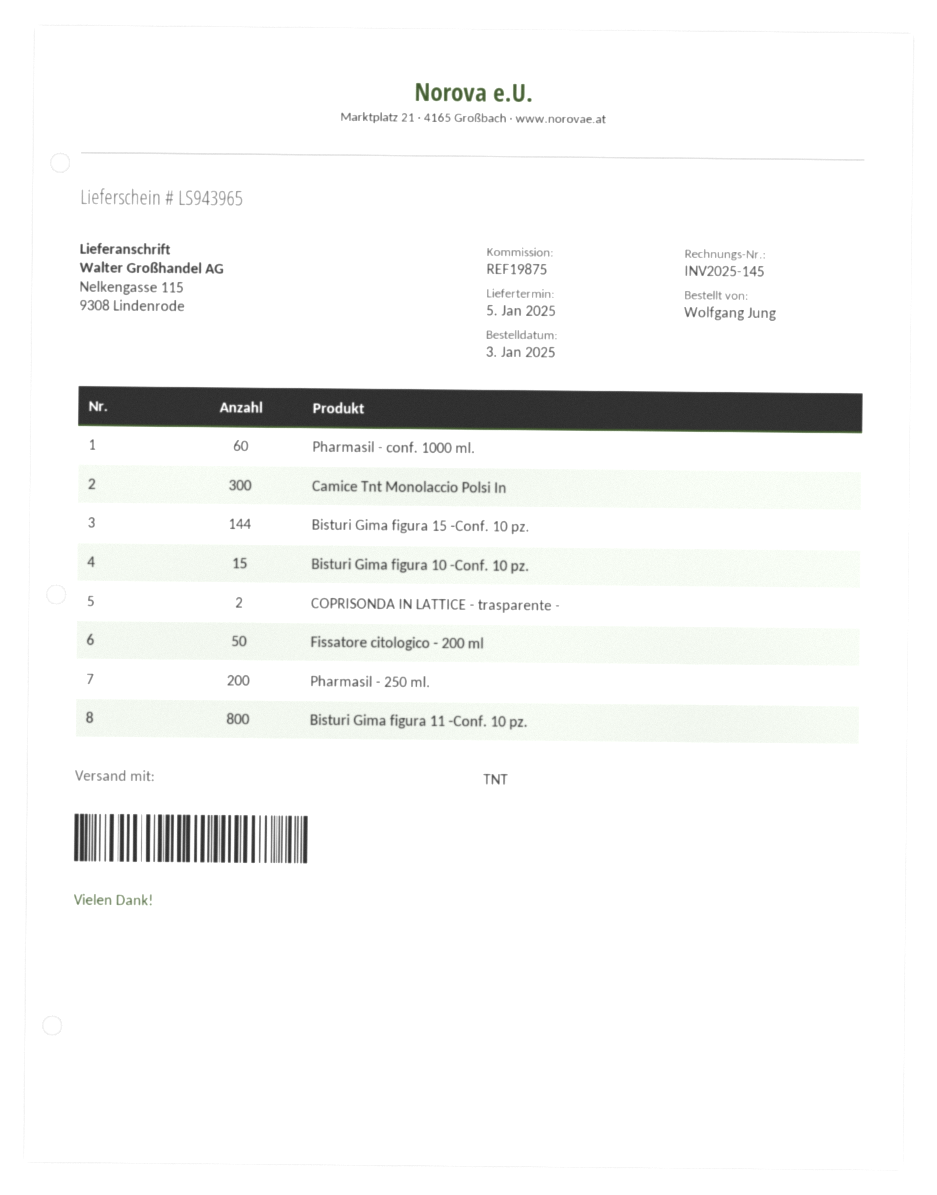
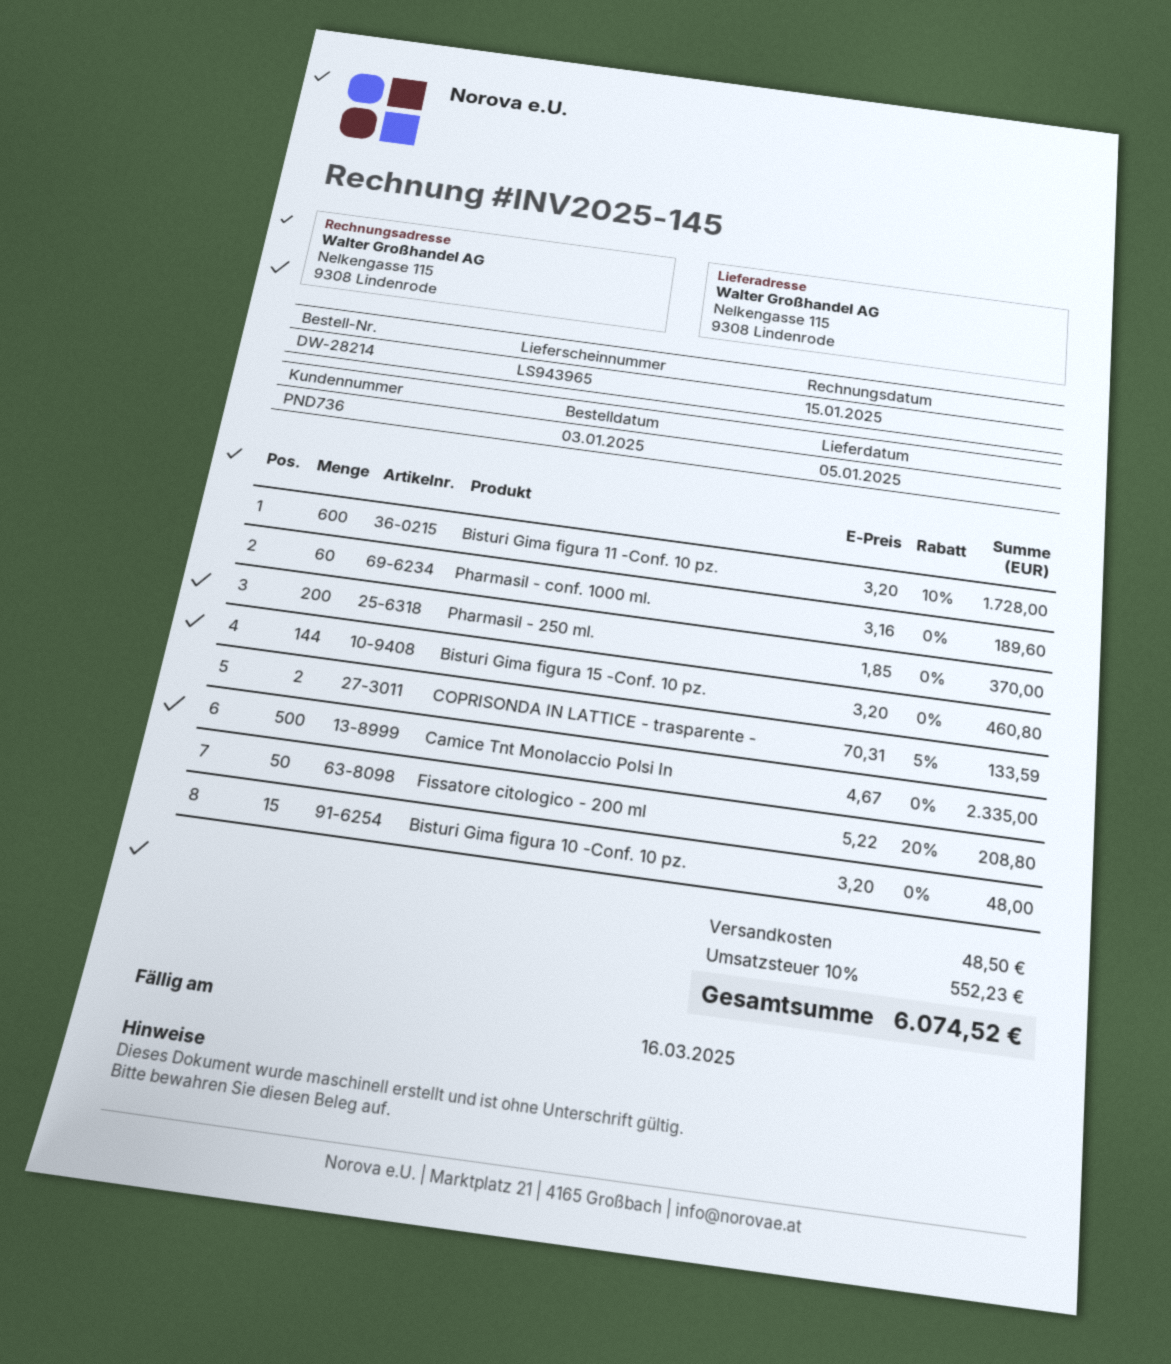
Camice Tnt Monolaccio Polsi In: 300 -> 500
Bisturi Gima figura 11 -Conf. 10 pz.: 800 -> 600

